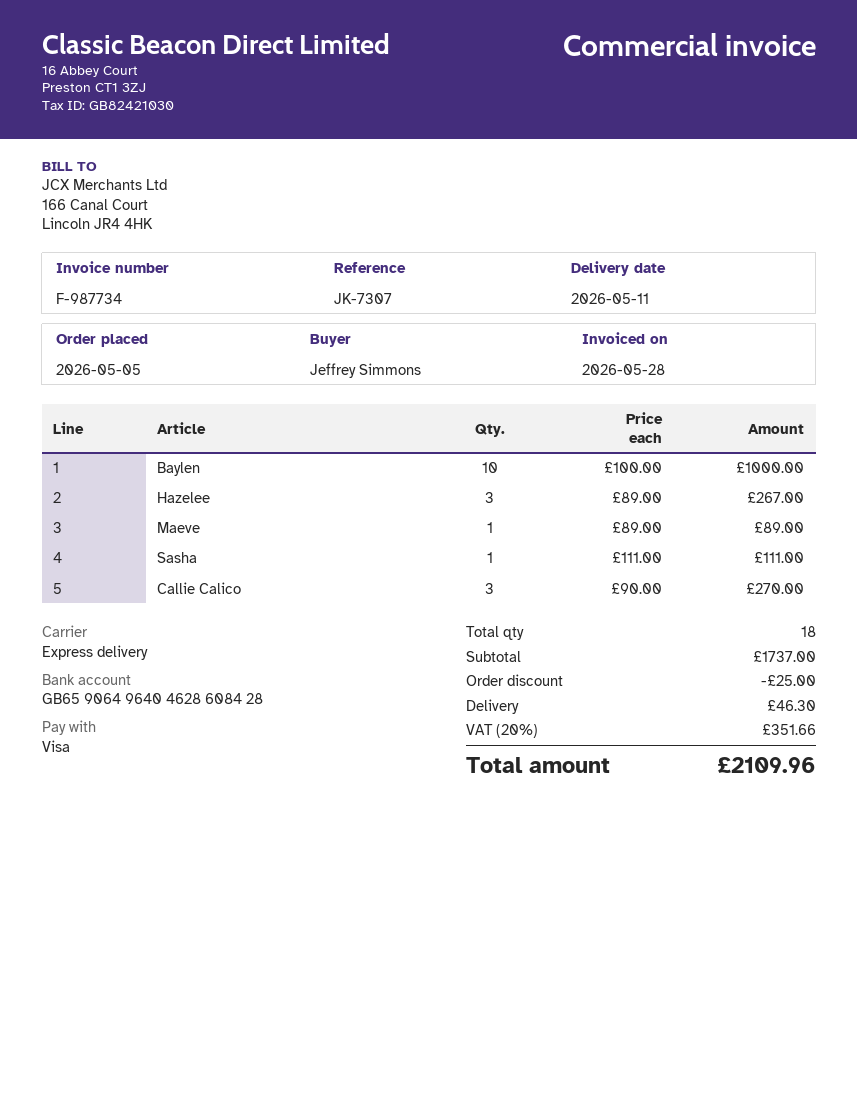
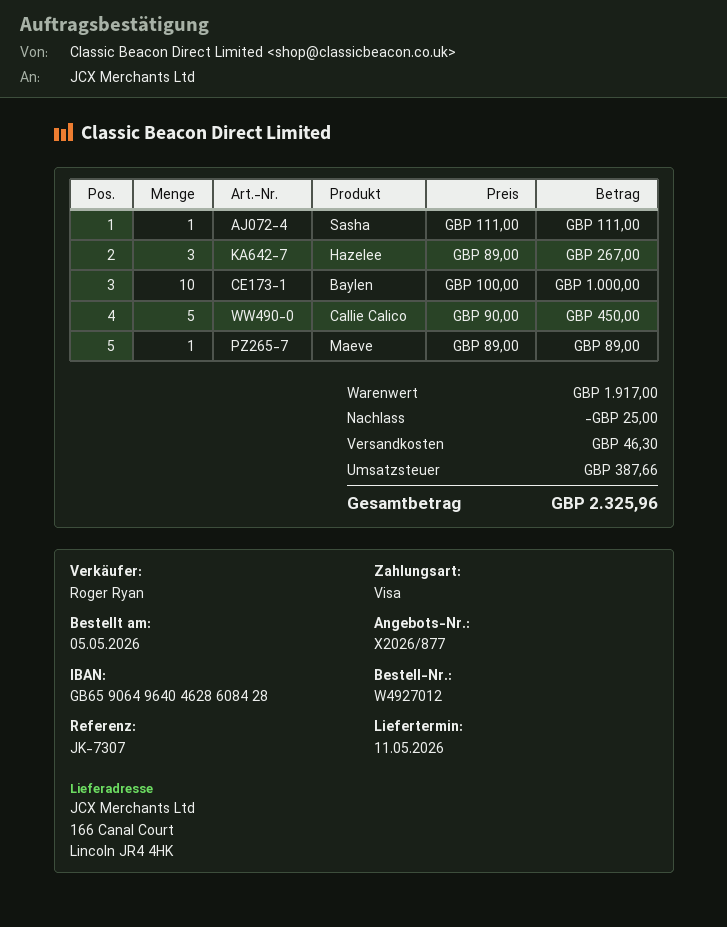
Callie Calico: 3 x 90.00 = 270.00 -> 5 x 90.00 = 450.00
subtotal: 1737.00 -> 1917.00
tax: 351.66 -> 387.66
total: 2109.96 -> 2325.96

